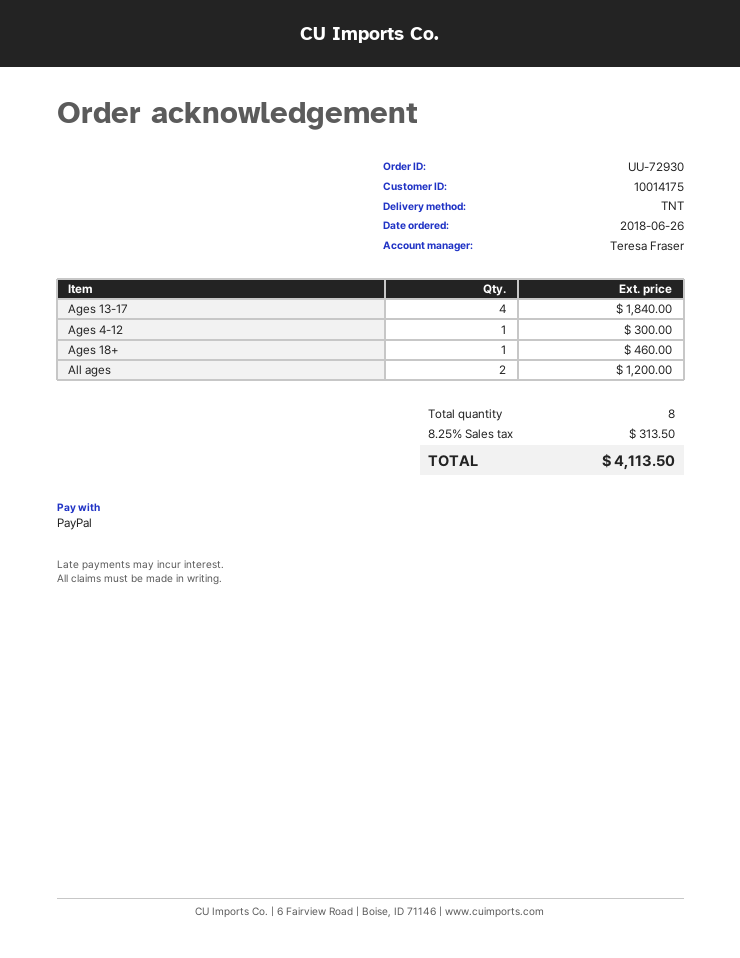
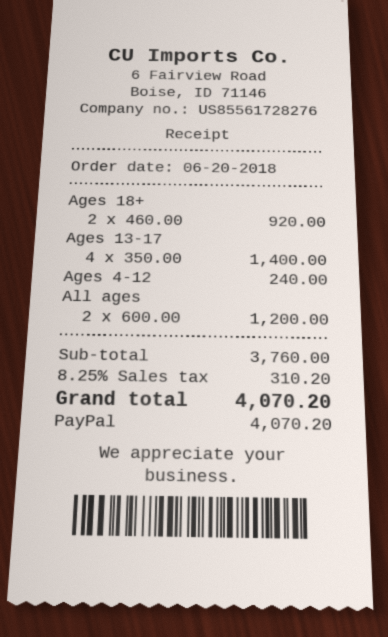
order date: 2018-06-26 -> 2018-06-20
Ages 13-17: 4 for 1840.00 -> 4 for 1400.00
Ages 4-12: 1 for 300.00 -> 1 for 240.00
Ages 18+: 1 for 460.00 -> 2 for 920.00
tax: 8.25% = 313.50 -> 8.25% = 310.20
total: 4113.50 -> 4070.20

